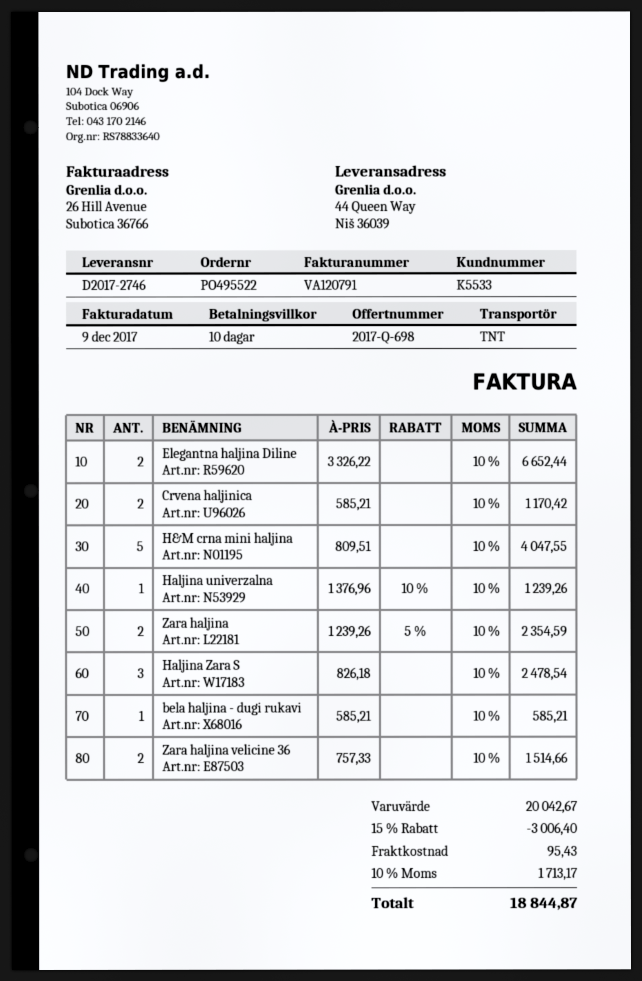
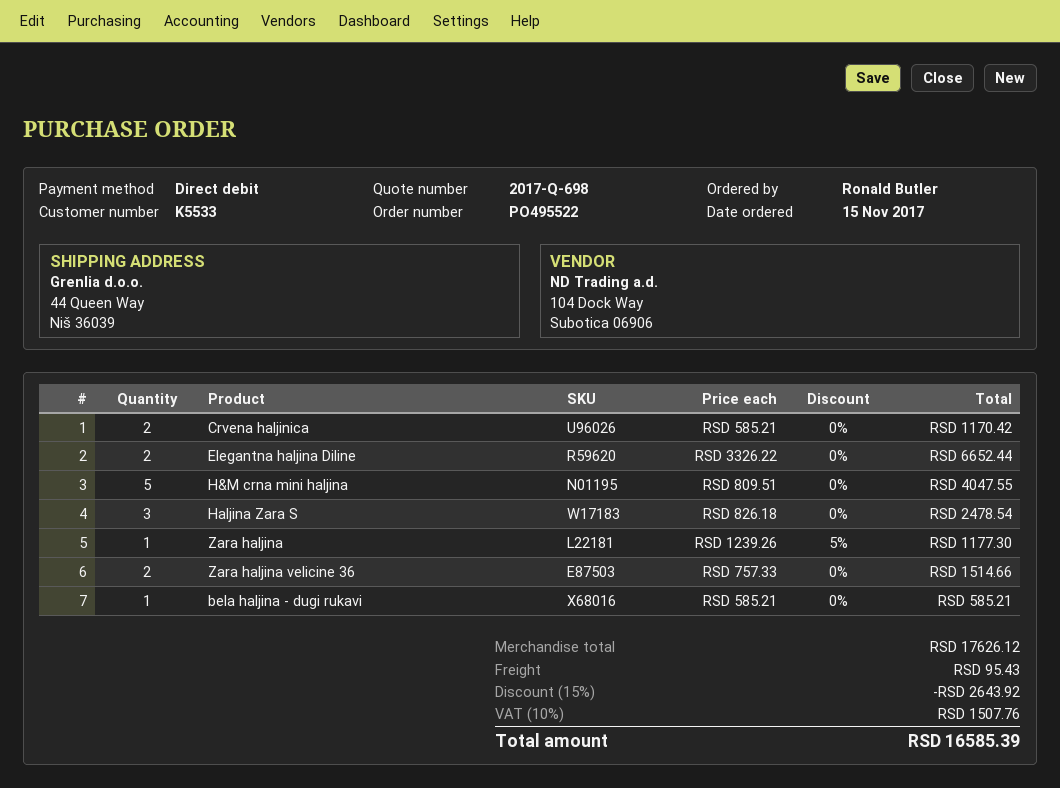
Haljina univerzalna: 1 x 1376.96 - 10% = 1239.26 -> none
Zara haljina: 2 x 1239.26 - 5% = 2354.59 -> 1 x 1239.26 - 5% = 1177.30
subtotal: 20042.67 -> 17626.12
discount: 15% = 3006.40 -> 15% = 2643.92
tax: 10% = 1713.17 -> 10% = 1507.76
total: 18844.87 -> 16585.39

